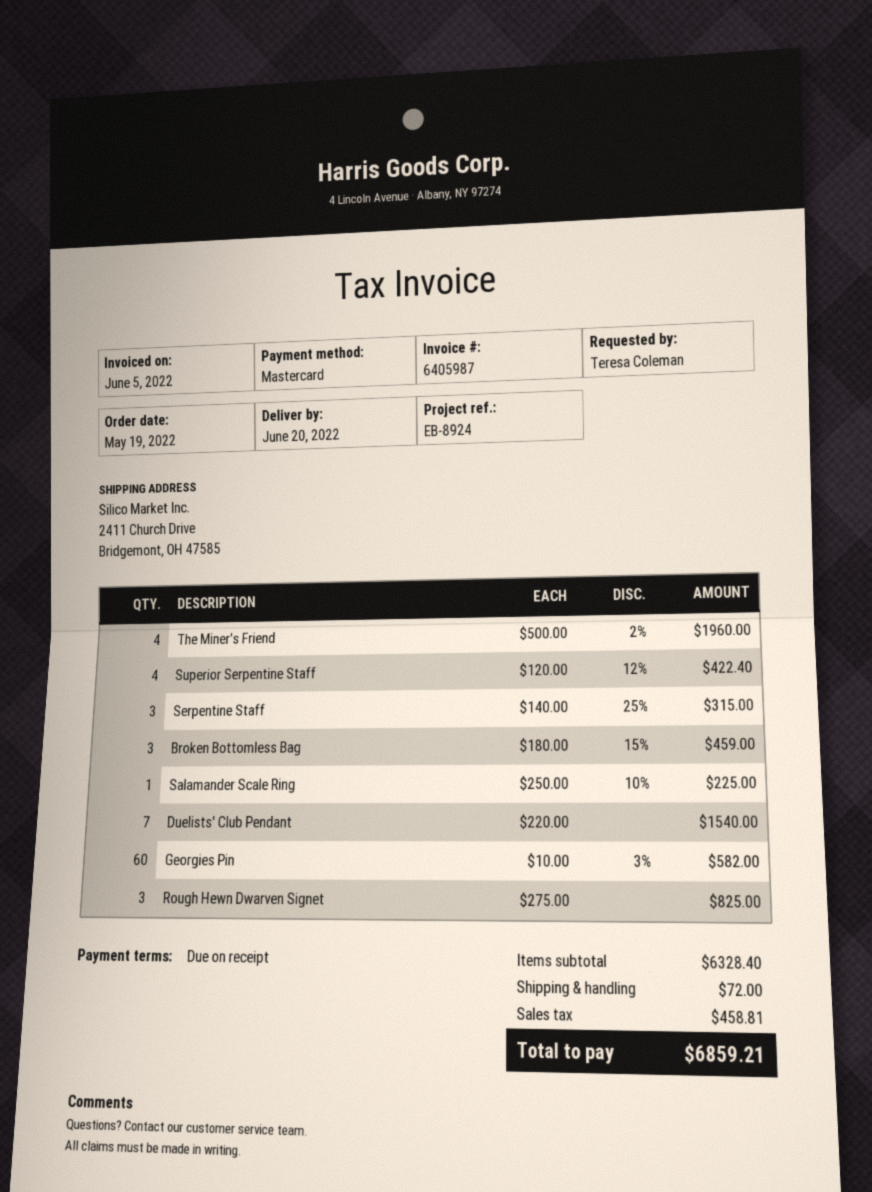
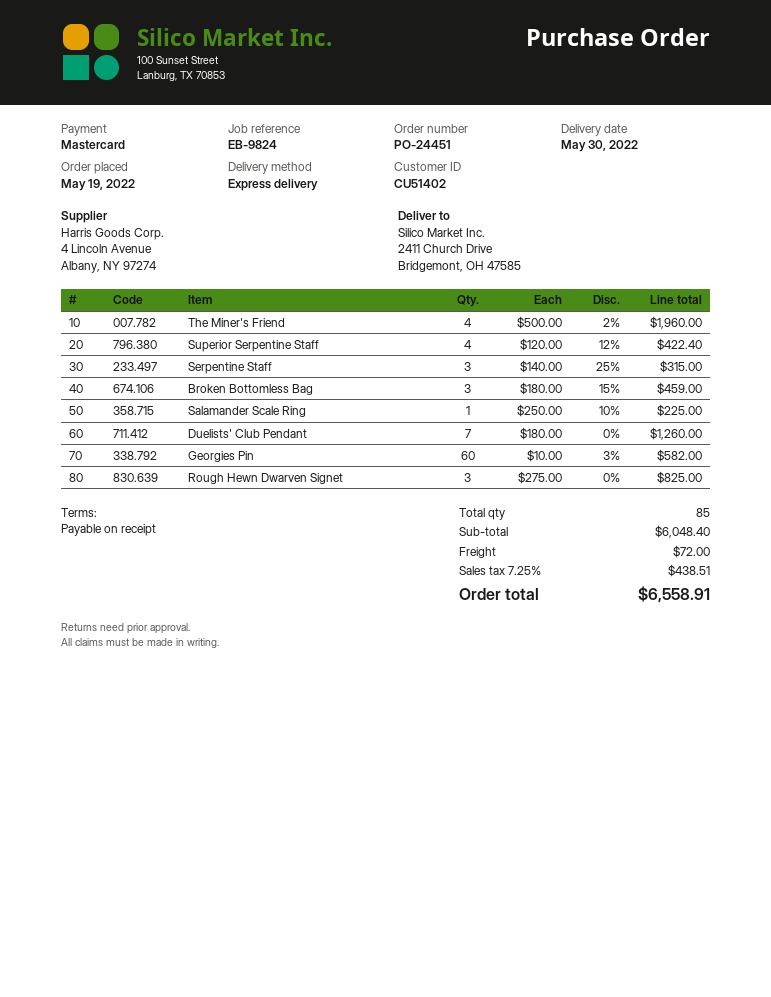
delivery date: 2022-06-20 -> 2022-05-30
reference: EB-8924 -> EB-9824
Duelists' Club Pendant: 7 x 220.00 = 1540.00 -> 7 x 180.00 = 1260.00
subtotal: 6328.40 -> 6048.40
tax: 458.81 -> 438.51
total: 6859.21 -> 6558.91

